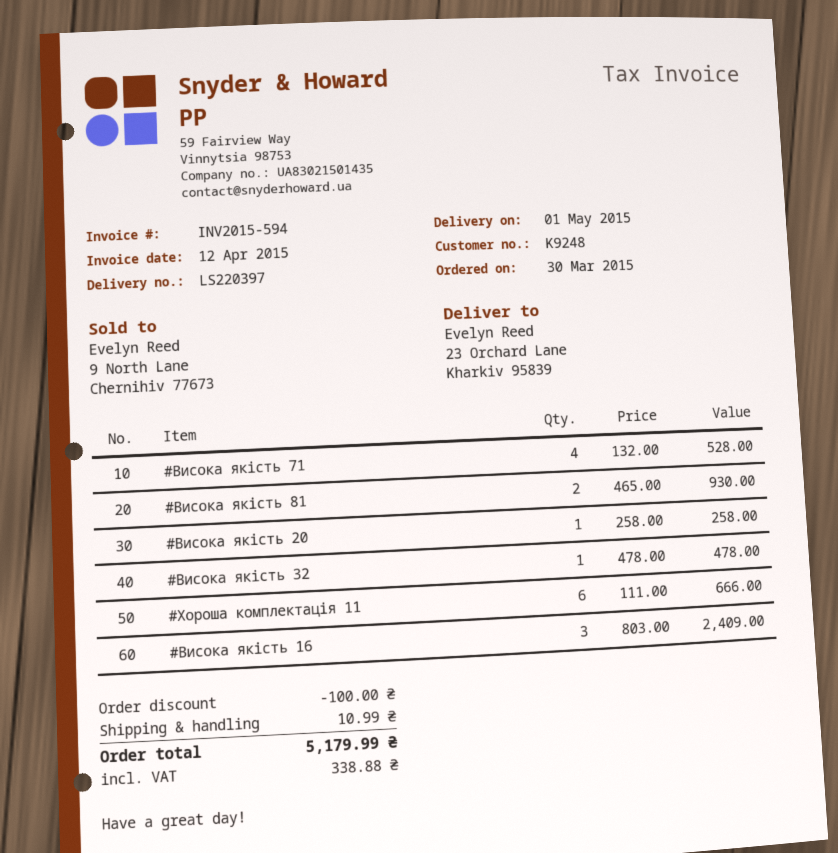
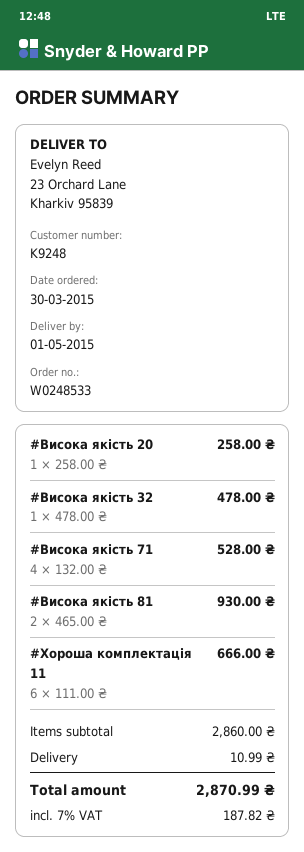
#Висока якість 16: 3 x 803.00 = 2409.00 -> none
discount: 100.00 -> none
tax: 338.88 -> 187.82
total: 5179.99 -> 2870.99

